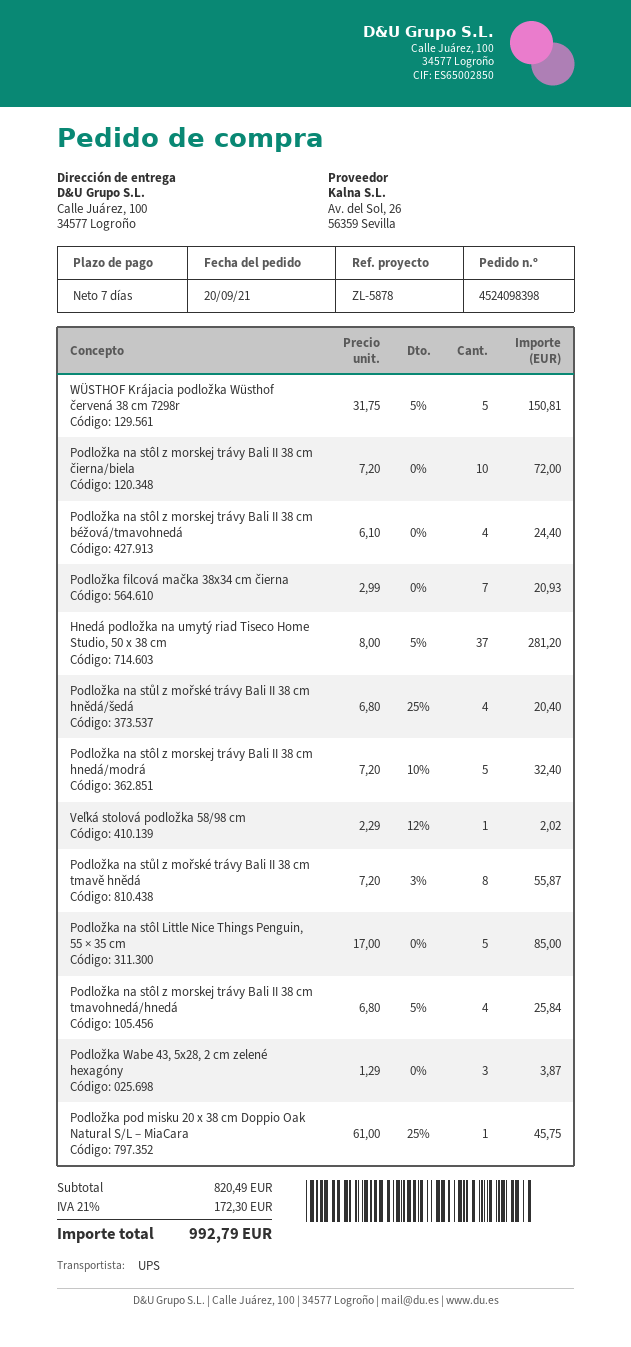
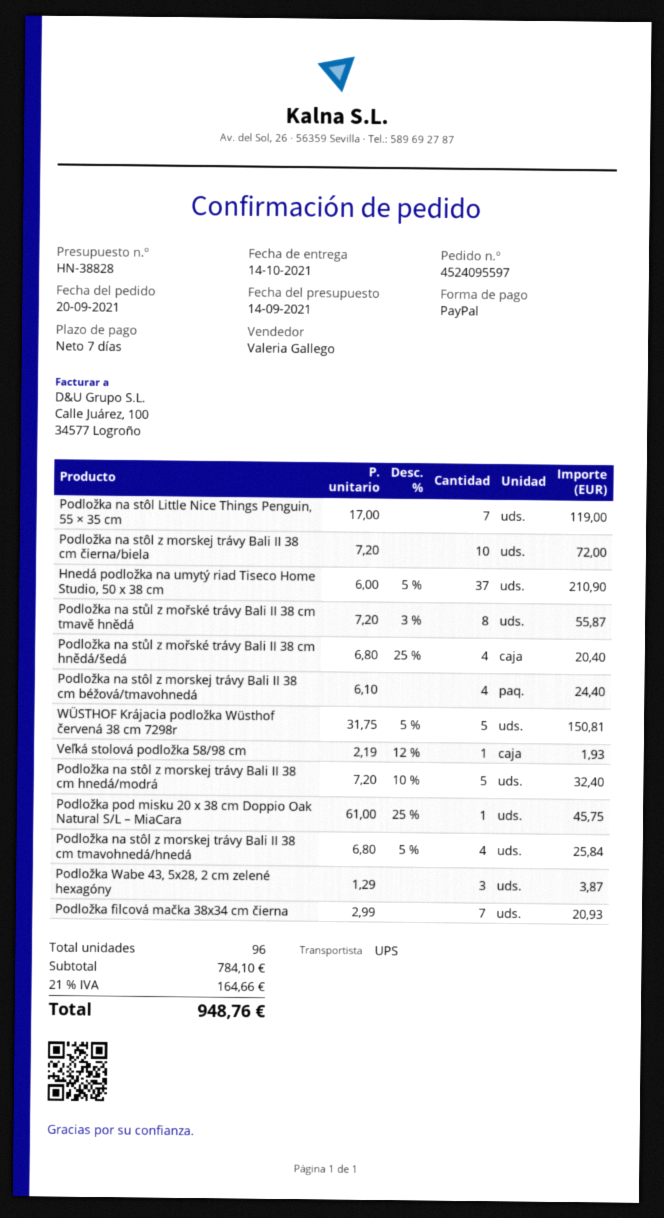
order number: 4524098398 -> 4524095597
Hnedá podložka na umytý riad Tiseco Home Studio, 50 x 38 cm: 37 x 8.00 - 5% = 281.20 -> 37 x 6.00 - 5% = 210.90
Veľká stolová podložka 58/98 cm: 1 x 2.29 - 12% = 2.02 -> 1 x 2.19 - 12% = 1.93
Podložka na stôl Little Nice Things Penguin, 55 × 35 cm: 5 x 17.00 = 85.00 -> 7 x 17.00 = 119.00
subtotal: 820.49 -> 784.10
tax: 21% = 172.30 -> 21% = 164.66
total: 992.79 -> 948.76

